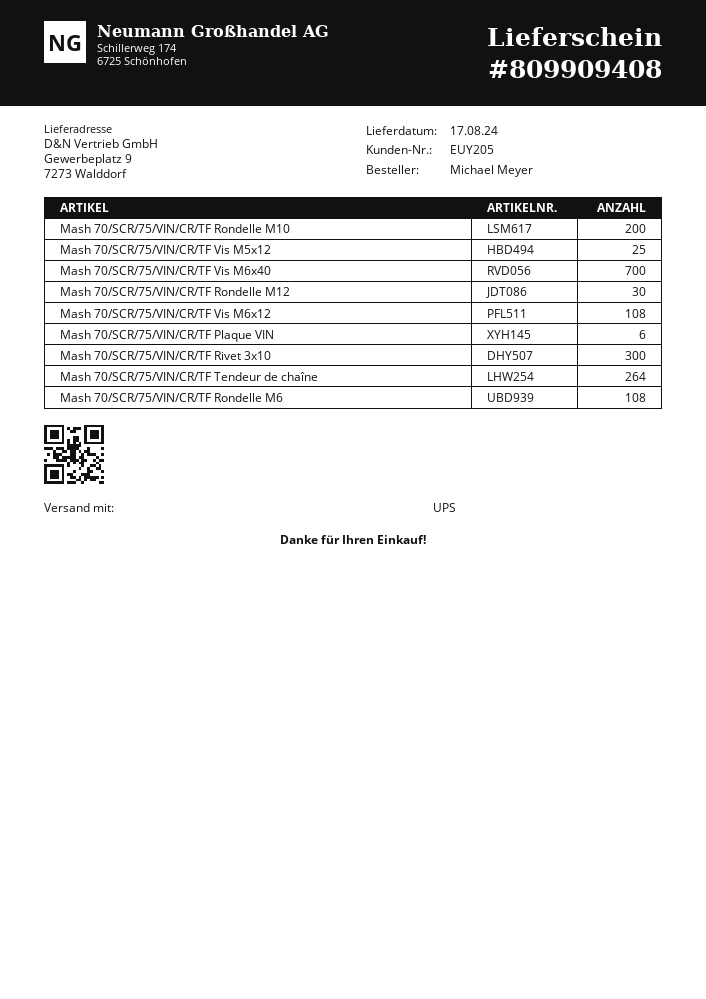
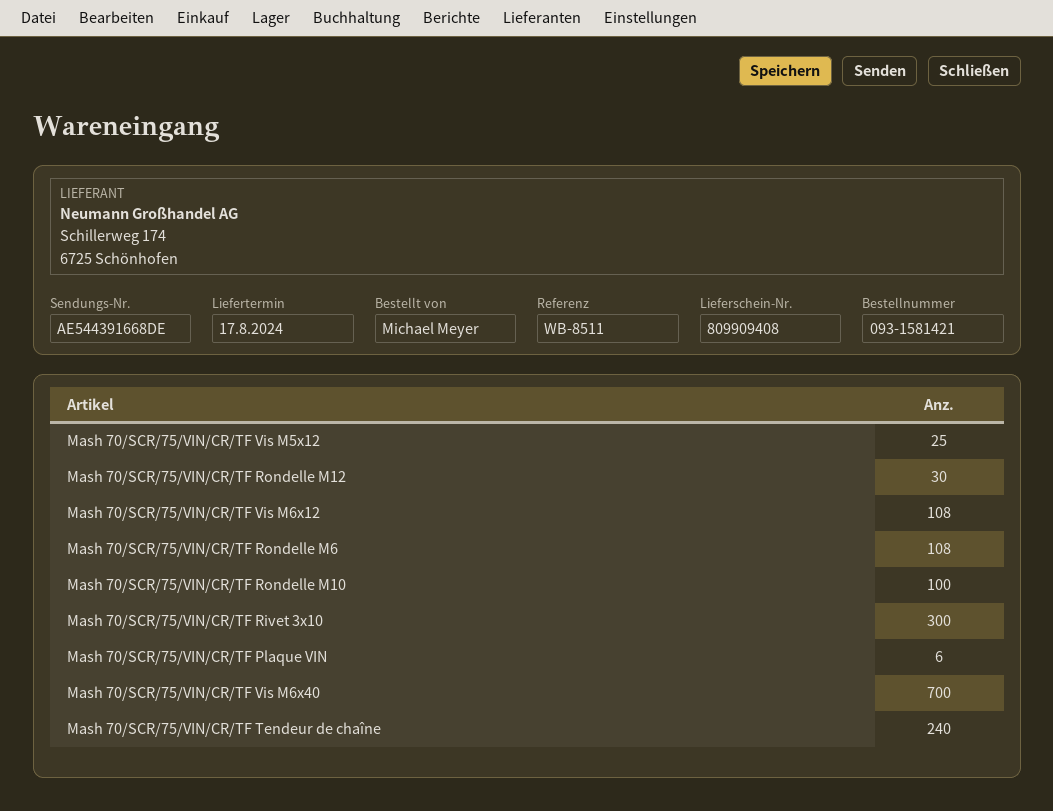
Mash 70/SCR/75/VIN/CR/TF Rondelle M10: 200 -> 100
Mash 70/SCR/75/VIN/CR/TF Tendeur de chaîne: 264 -> 240

